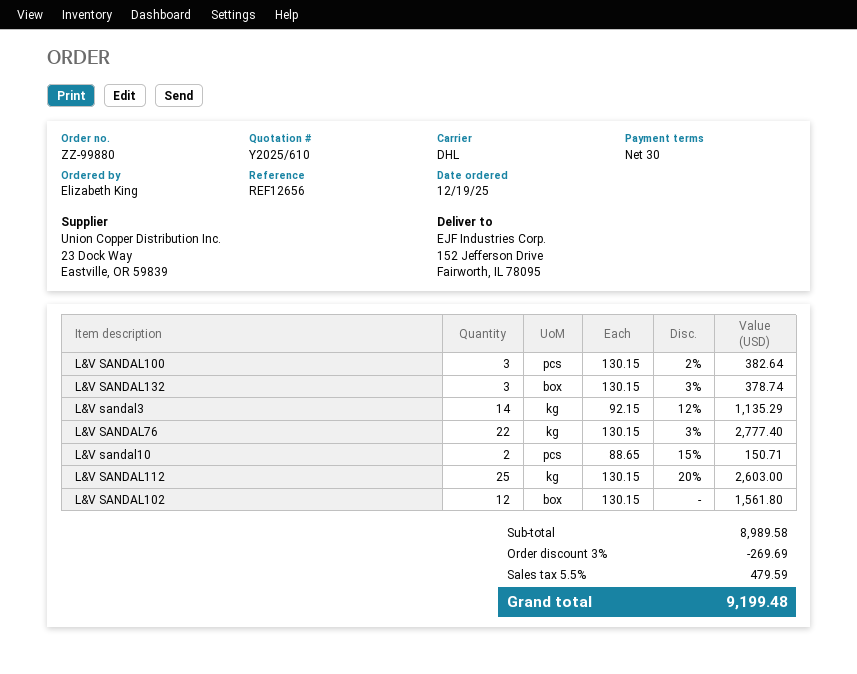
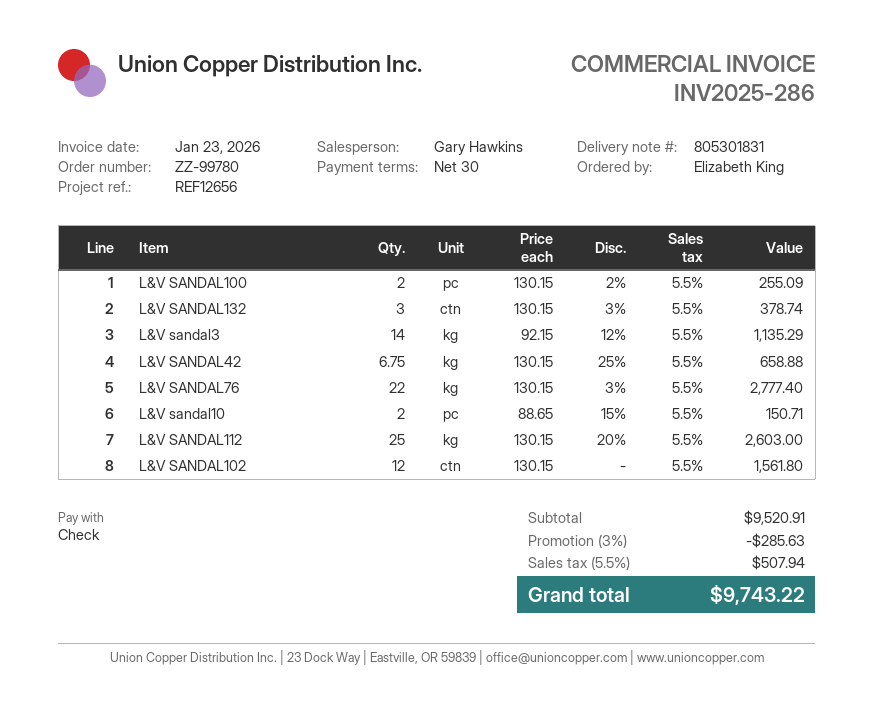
order number: ZZ-99880 -> ZZ-99780
L&V SANDAL100: 3 x 130.15 - 2% = 382.64 -> 2 x 130.15 - 2% = 255.09
L&V SANDAL42: none -> 6.75 x 130.15 - 25% = 658.88
subtotal: 8989.58 -> 9520.91
discount: 3% = 269.69 -> 3% = 285.63
tax: 5.5% = 479.59 -> 5.5% = 507.94
total: 9199.48 -> 9743.22

